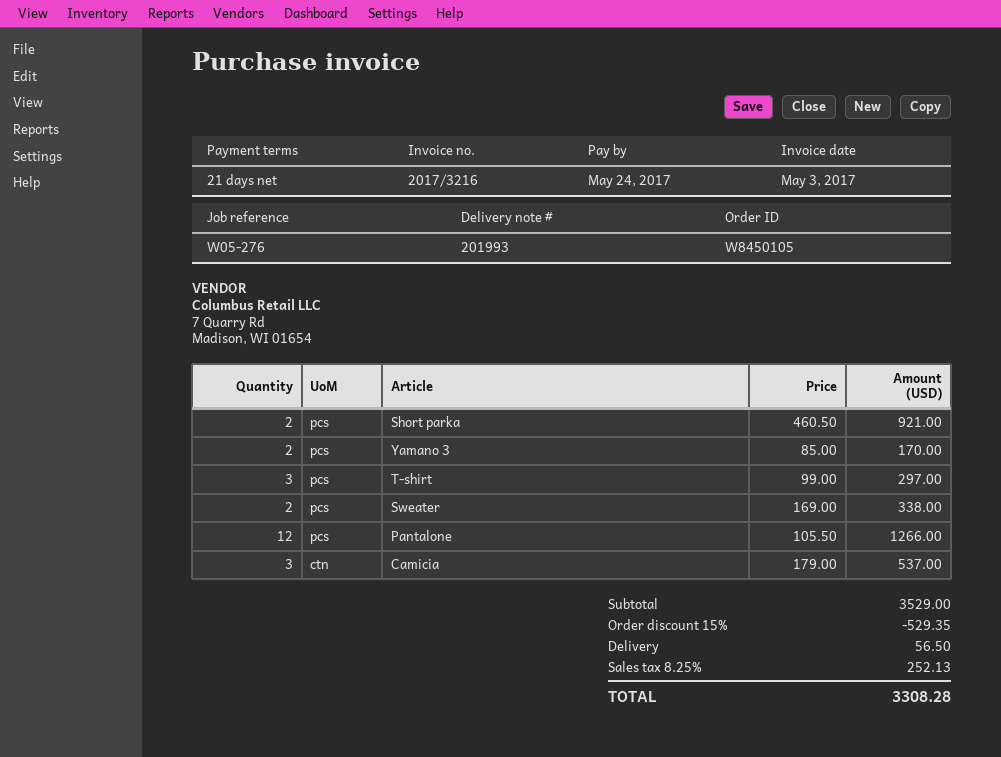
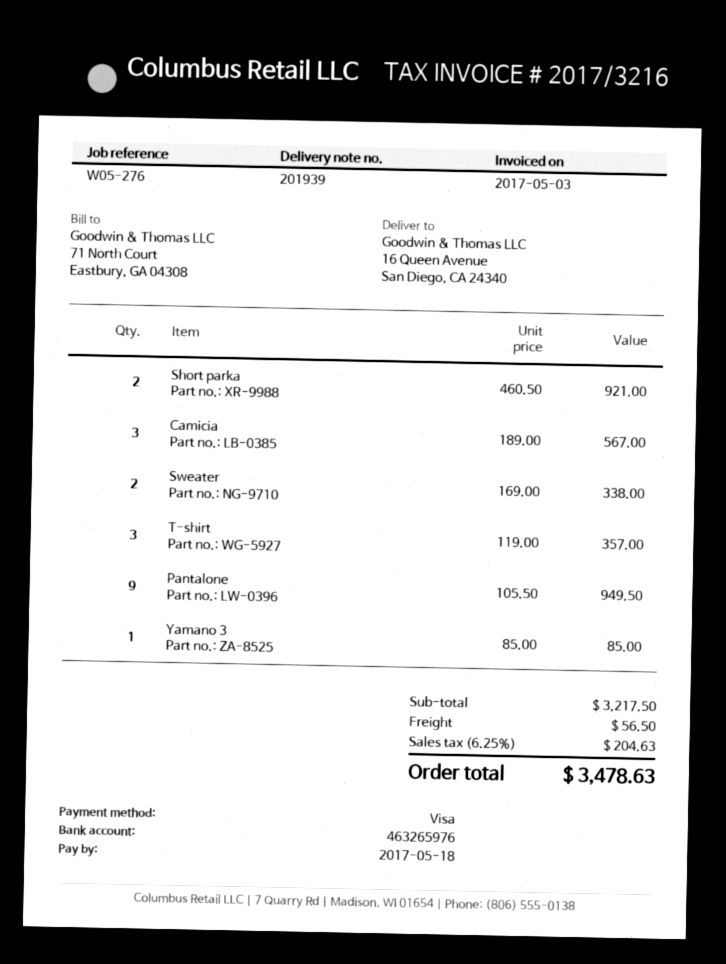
delivery note number: 201993 -> 201939
due date: 2017-05-24 -> 2017-05-18
Yamano 3: 2 x 85.00 = 170.00 -> 1 x 85.00 = 85.00
T-shirt: 3 x 99.00 = 297.00 -> 3 x 119.00 = 357.00
Pantalone: 12 x 105.50 = 1266.00 -> 9 x 105.50 = 949.50
Camicia: 3 x 179.00 = 537.00 -> 3 x 189.00 = 567.00
subtotal: 3529.00 -> 3217.50
discount: 15% = 529.35 -> none
tax: 8.25% = 252.13 -> 6.25% = 204.63
total: 3308.28 -> 3478.63

